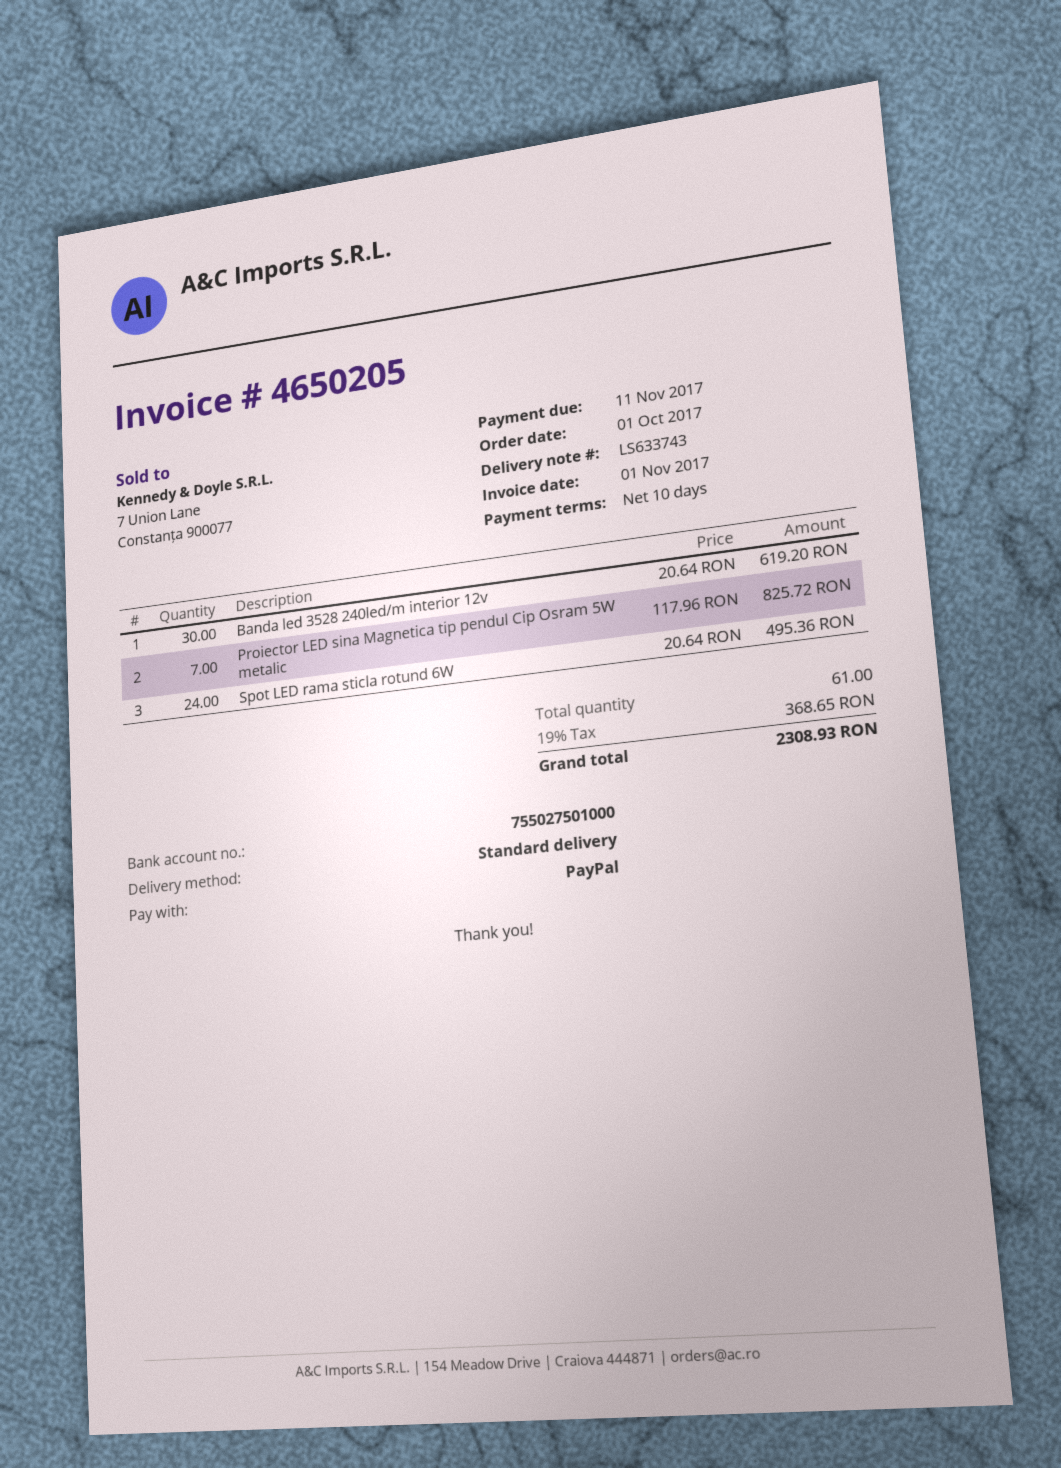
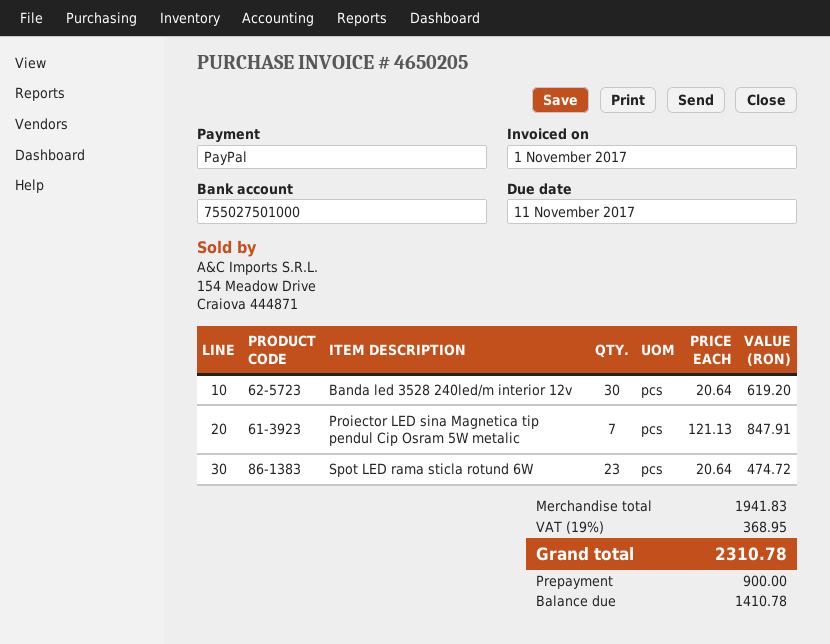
Proiector LED sina Magnetica tip pendul Cip Osram 5W metalic: 7 x 117.96 = 825.72 -> 7 x 121.13 = 847.91
Spot LED rama sticla rotund 6W: 24 x 20.64 = 495.36 -> 23 x 20.64 = 474.72
tax: 19% = 368.65 -> 19% = 368.95
total: 2308.93 -> 2310.78

